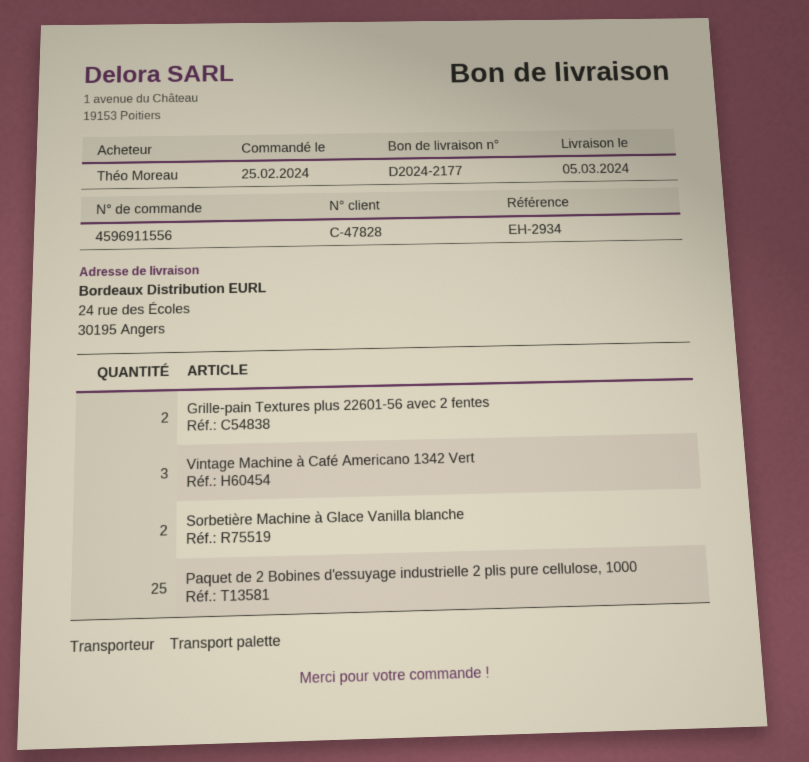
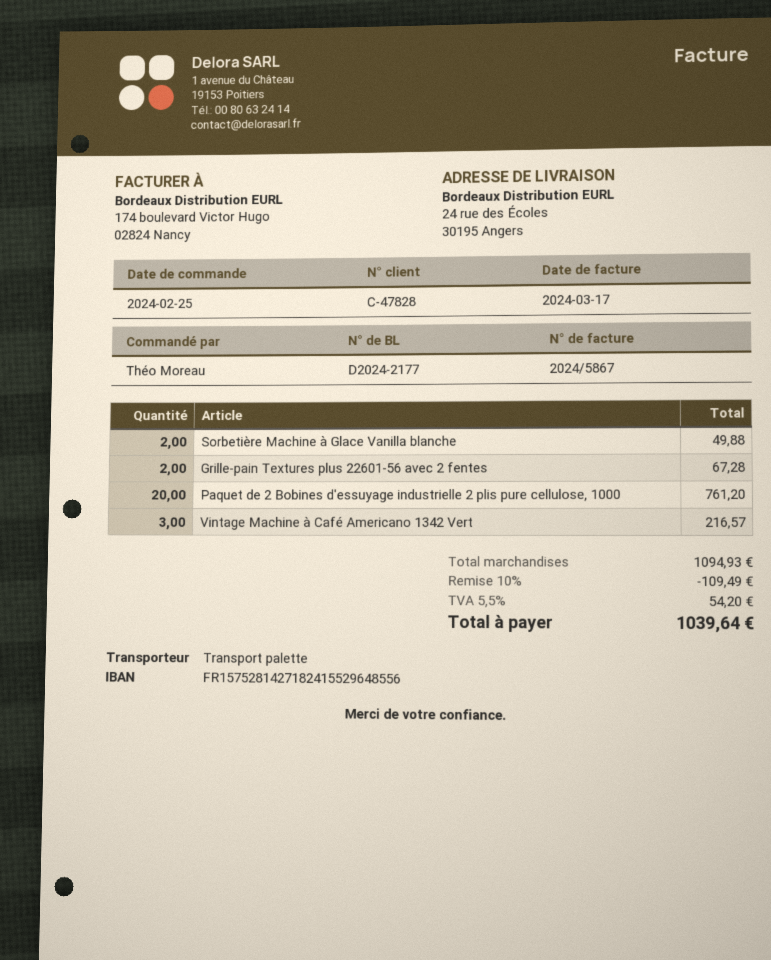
Paquet de 2 Bobines d'essuyage industrielle 2 plis pure cellulose, 1000: 25 -> 20

